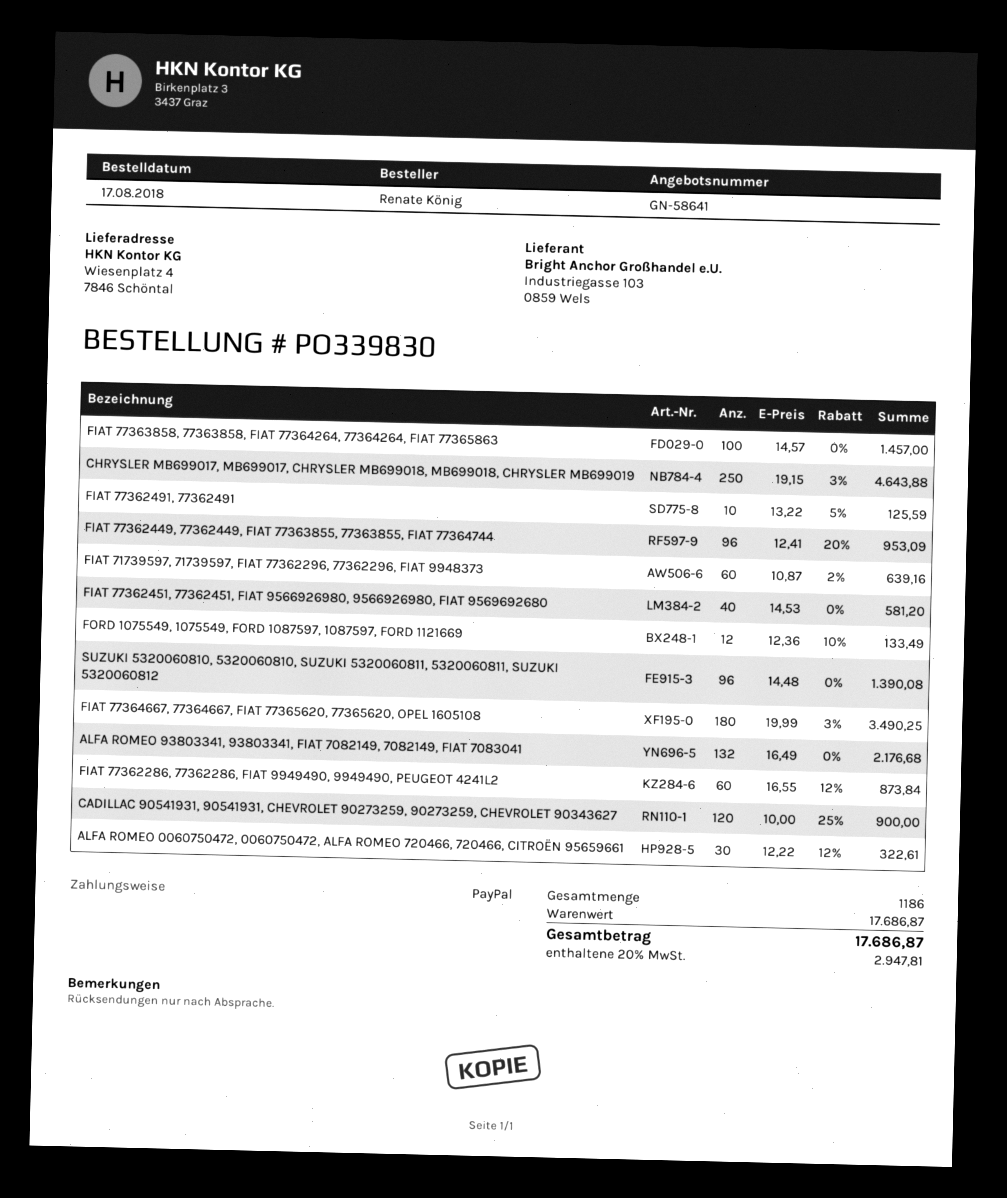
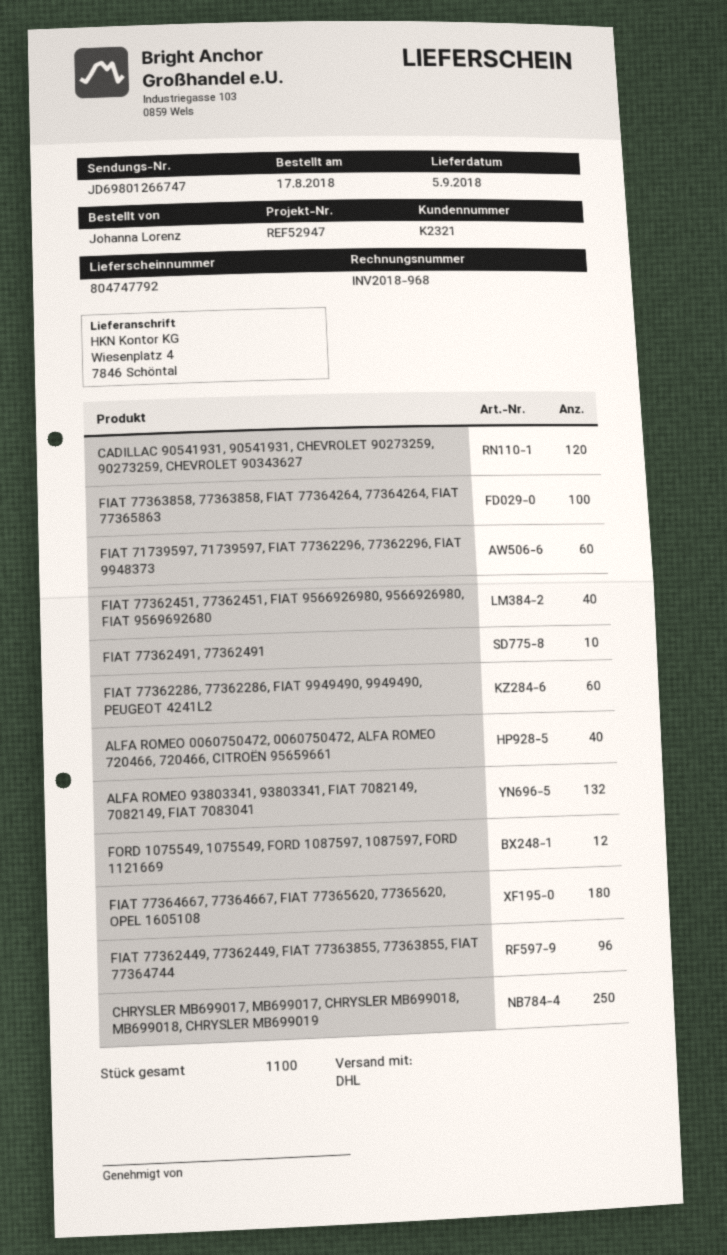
ordered by: Renate König -> Johanna Lorenz
SUZUKI 5320060810, 5320060810, SUZUKI 5320060811, 5320060811, SUZUKI 5320060812: 96 -> none
ALFA ROMEO 0060750472, 0060750472, ALFA ROMEO 720466, 720466, CITROËN 95659661: 30 -> 40
total quantity: 1186 -> 1100

